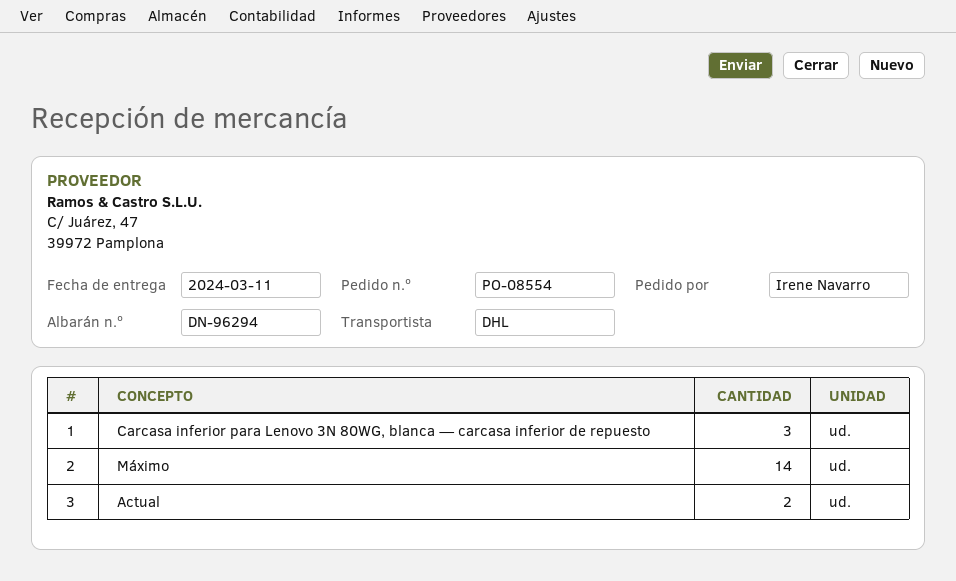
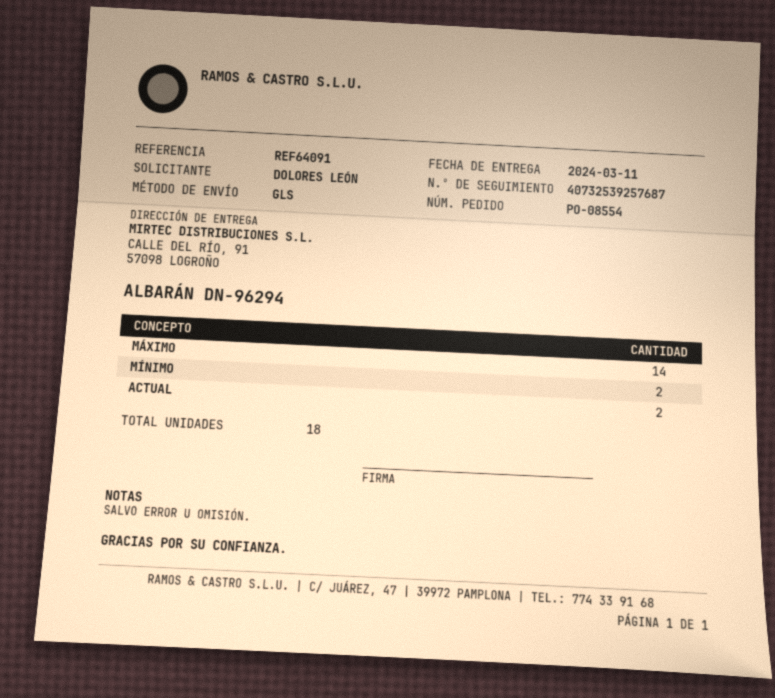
ordered by: Irene Navarro -> DOLORES LEÓN
shipping method: DHL -> GLS
Carcasa inferior para Lenovo 3N 80WG, blanca — carcasa inferior de repuesto: 3 -> none
MÍNIMO: none -> 2

